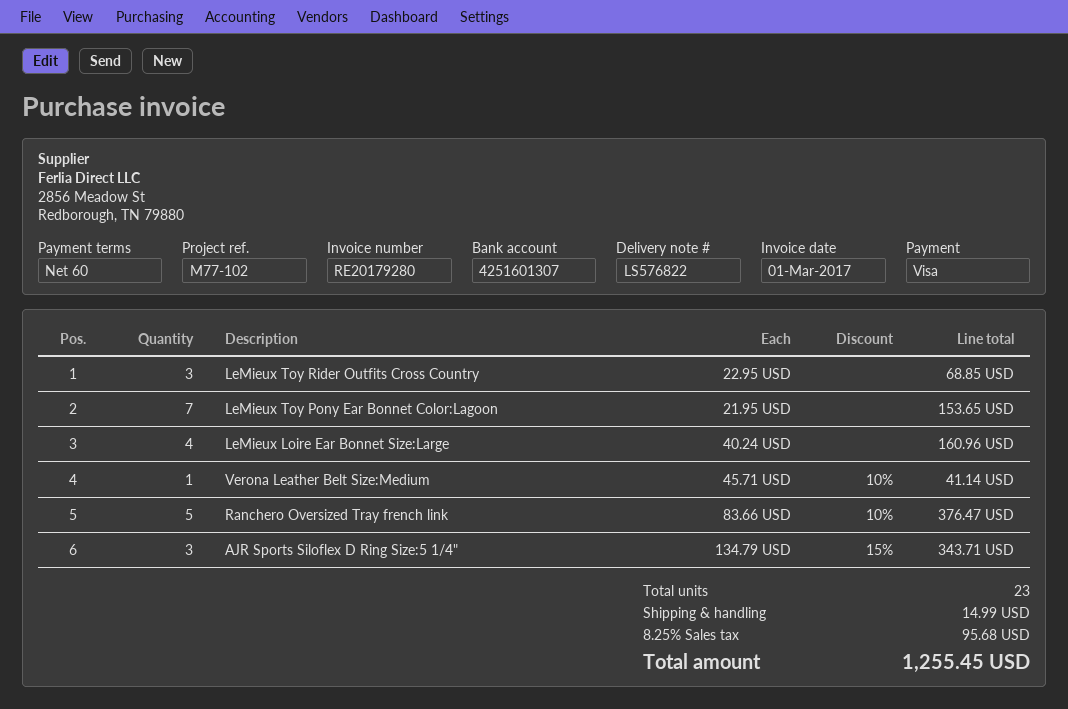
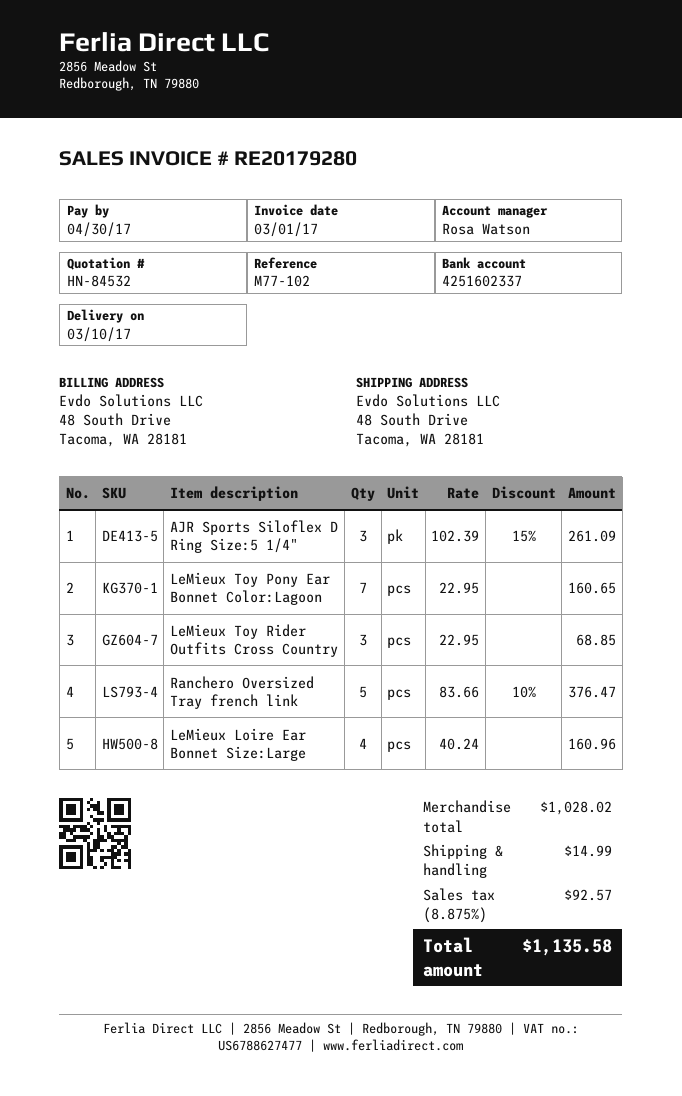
bank account: 4251601307 -> 4251602337
LeMieux Toy Pony Ear Bonnet Color:Lagoon: 7 x 21.95 = 153.65 -> 7 x 22.95 = 160.65
Verona Leather Belt Size:Medium: 1 x 45.71 - 10% = 41.14 -> none
AJR Sports Siloflex D Ring Size:5 1/4": 3 x 134.79 - 15% = 343.71 -> 3 x 102.39 - 15% = 261.09
tax: 8.25% = 95.68 -> 8.875% = 92.57
total: 1255.45 -> 1135.58

